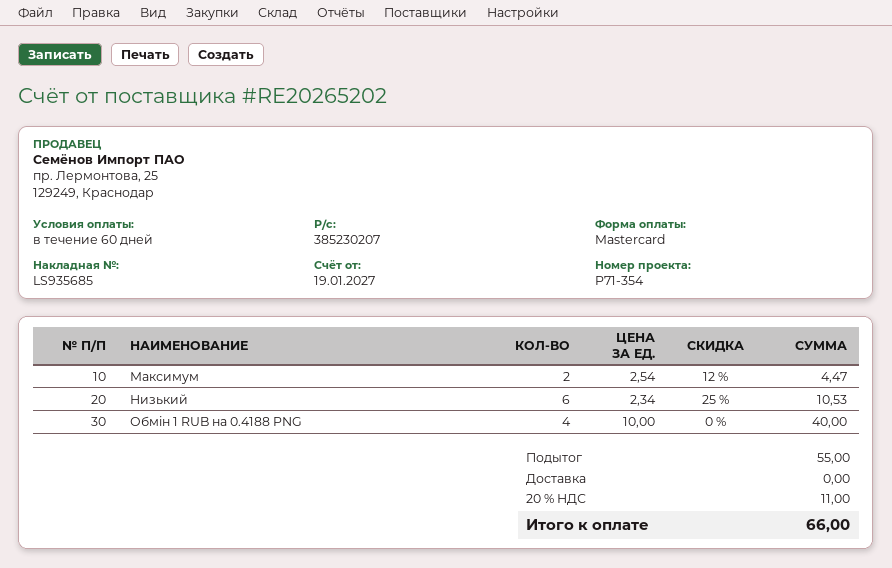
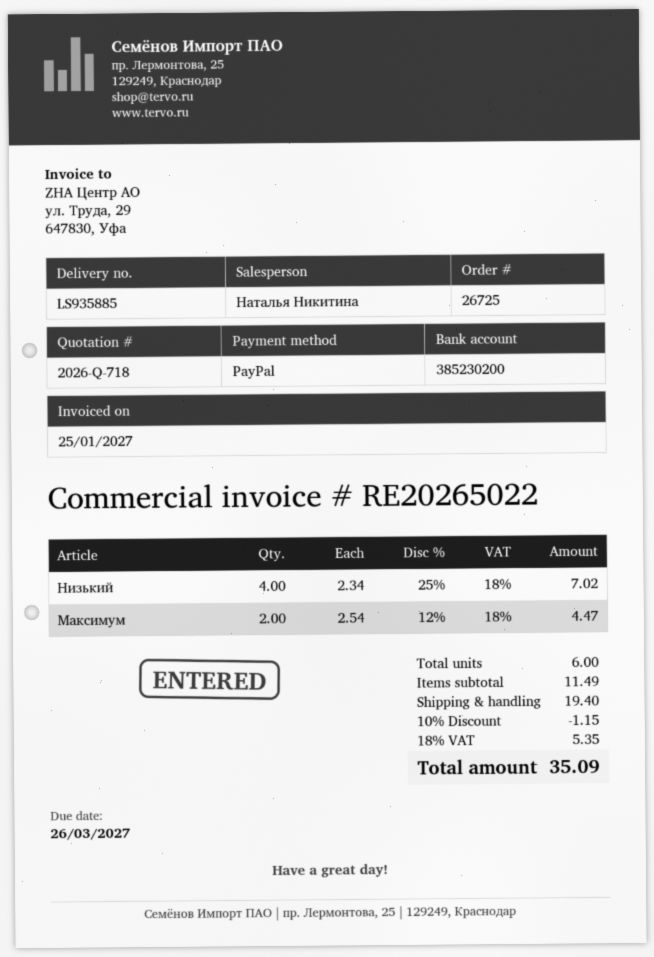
delivery note number: LS935685 -> LS935885
invoice number: RE20265202 -> RE20265022
invoice date: 2027-01-19 -> 2027-01-25
payment method: Mastercard -> PayPal
bank account: 385230207 -> 385230200
Низький: 6 x 2.34 - 25% = 10.53 -> 4 x 2.34 - 25% = 7.02
Обмін 1 RUB на 0.4188 PNG: 4 x 10.00 = 40.00 -> none
subtotal: 55.00 -> 11.49
discount: none -> 10% = 1.15
shipping: 0.00 -> 19.40
tax: 20% = 11.00 -> 18% = 5.35
total: 66.00 -> 35.09

